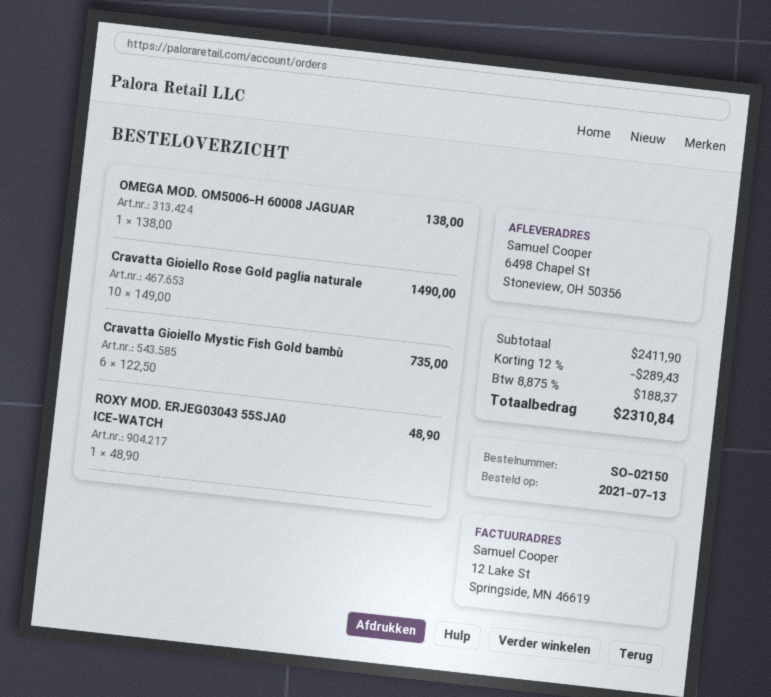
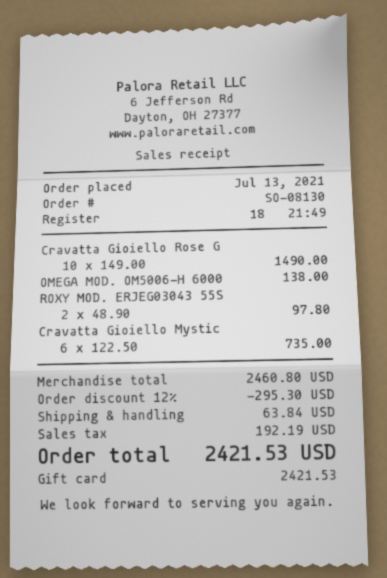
order number: SO-02150 -> SO-08130
ROXY MOD. ERJEG03043 55SJA0 ICE-WATCH: 1 x 48.90 = 48.90 -> 2 x 48.90 = 97.80
subtotal: 2411.90 -> 2460.80
discount: 12% = 289.43 -> 12% = 295.30
shipping: none -> 63.84
tax: 188.37 -> 192.19
total: 2310.84 -> 2421.53

